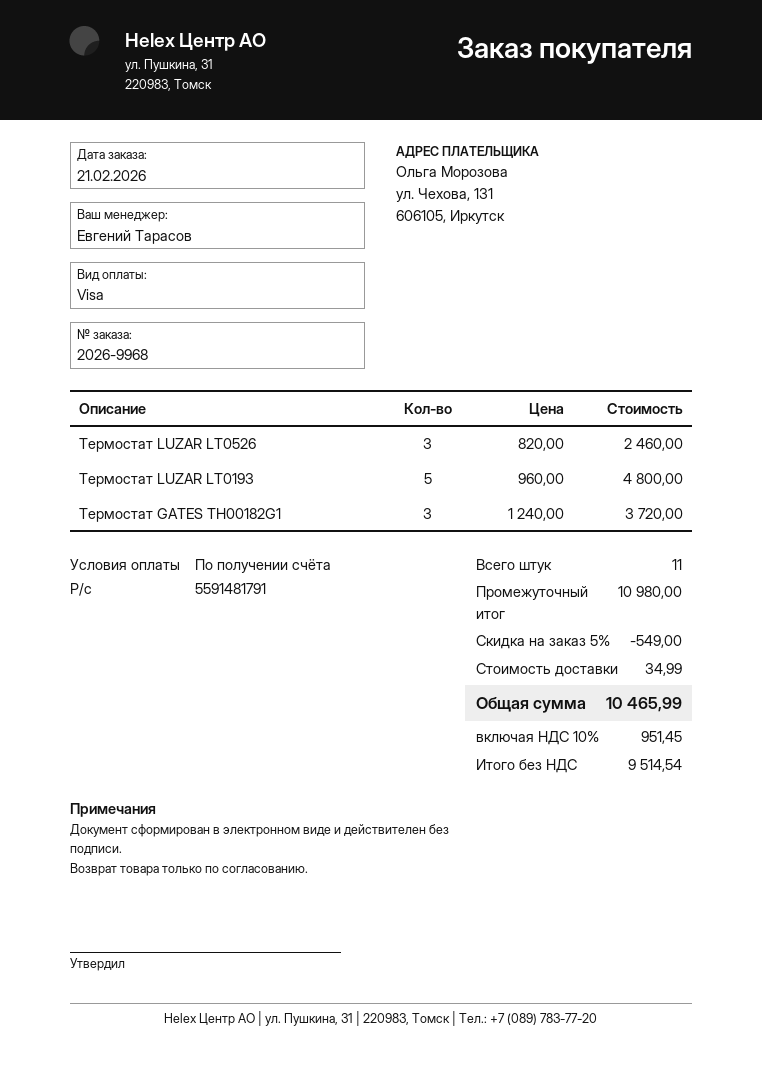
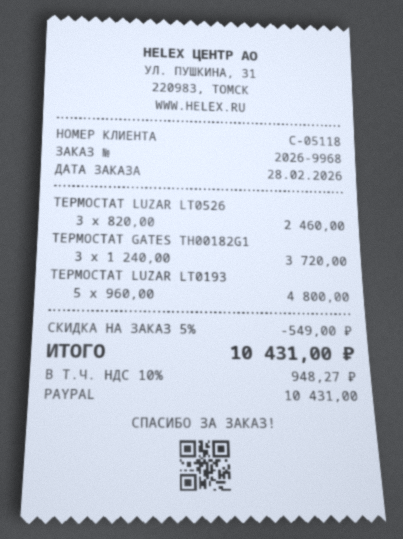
order date: 2026-02-21 -> 2026-02-28
payment method: Visa -> PayPal
shipping: 34.99 -> none
tax: 10% = 951.45 -> 10% = 948.27
total: 10465.99 -> 10431.00

